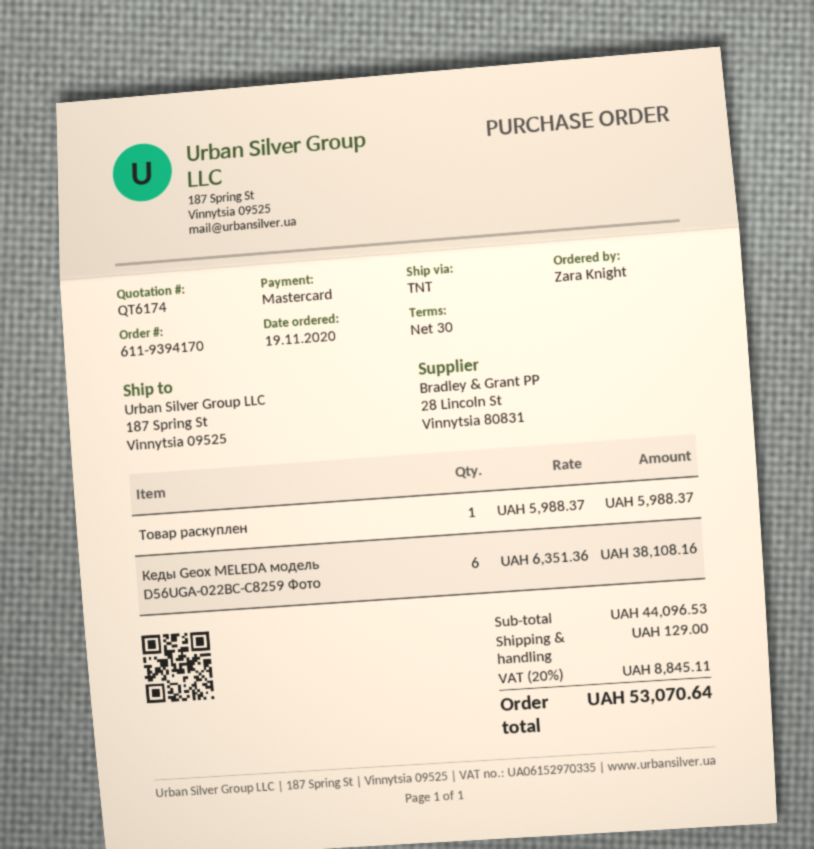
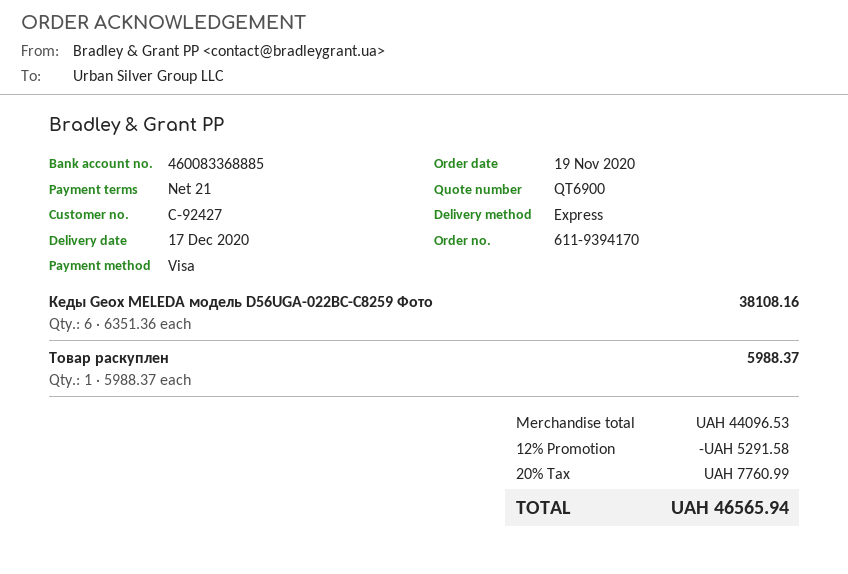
quote number: QT6174 -> QT6900
payment terms: 30 days -> 21 days
payment method: Mastercard -> Visa
shipping method: TNT -> express
discount: none -> 12% = 5291.58
shipping: 129.00 -> none
tax: 20% = 8845.11 -> 20% = 7760.99
total: 53070.64 -> 46565.94

